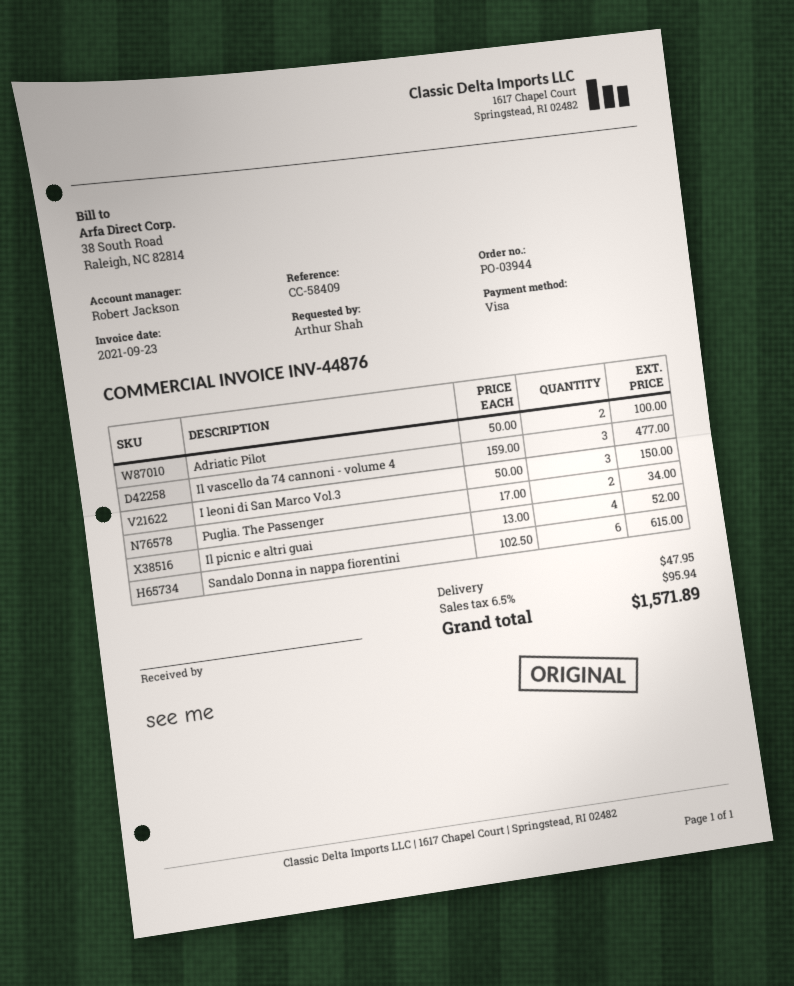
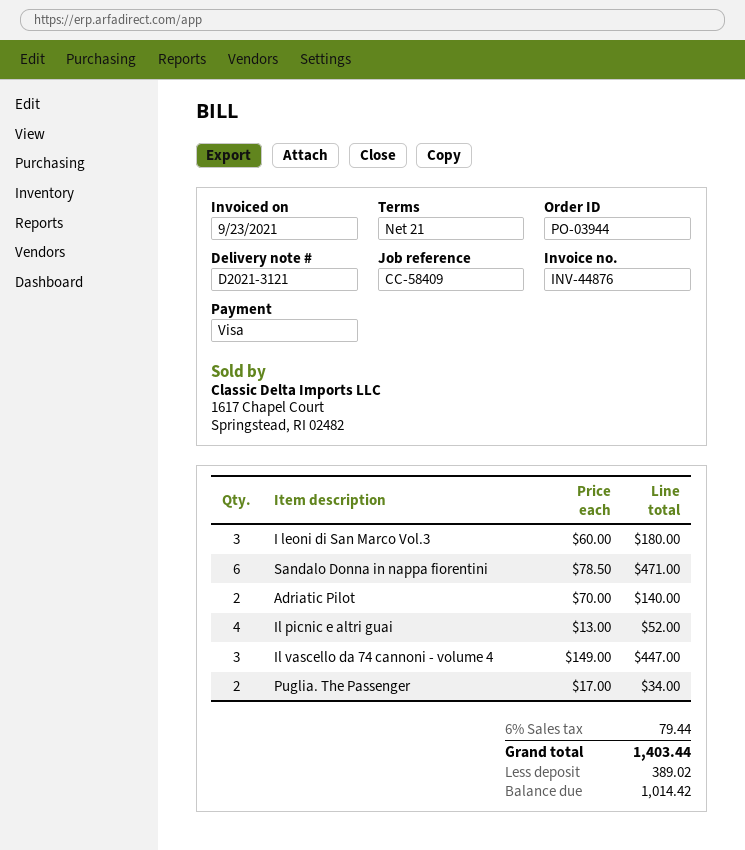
Adriatic Pilot: 2 x 50.00 = 100.00 -> 2 x 70.00 = 140.00
Il vascello da 74 cannoni - volume 4: 3 x 159.00 = 477.00 -> 3 x 149.00 = 447.00
I leoni di San Marco Vol.3: 3 x 50.00 = 150.00 -> 3 x 60.00 = 180.00
Sandalo Donna in nappa fiorentini: 6 x 102.50 = 615.00 -> 6 x 78.50 = 471.00
shipping: 47.95 -> none
tax: 6.5% = 95.94 -> 6% = 79.44
total: 1571.89 -> 1403.44

